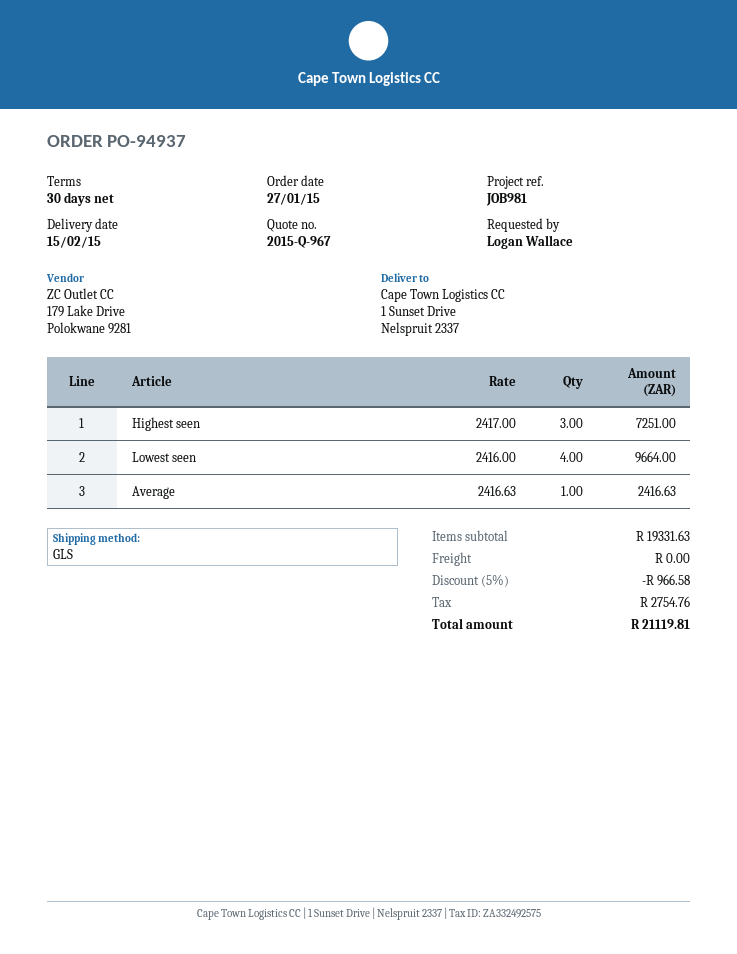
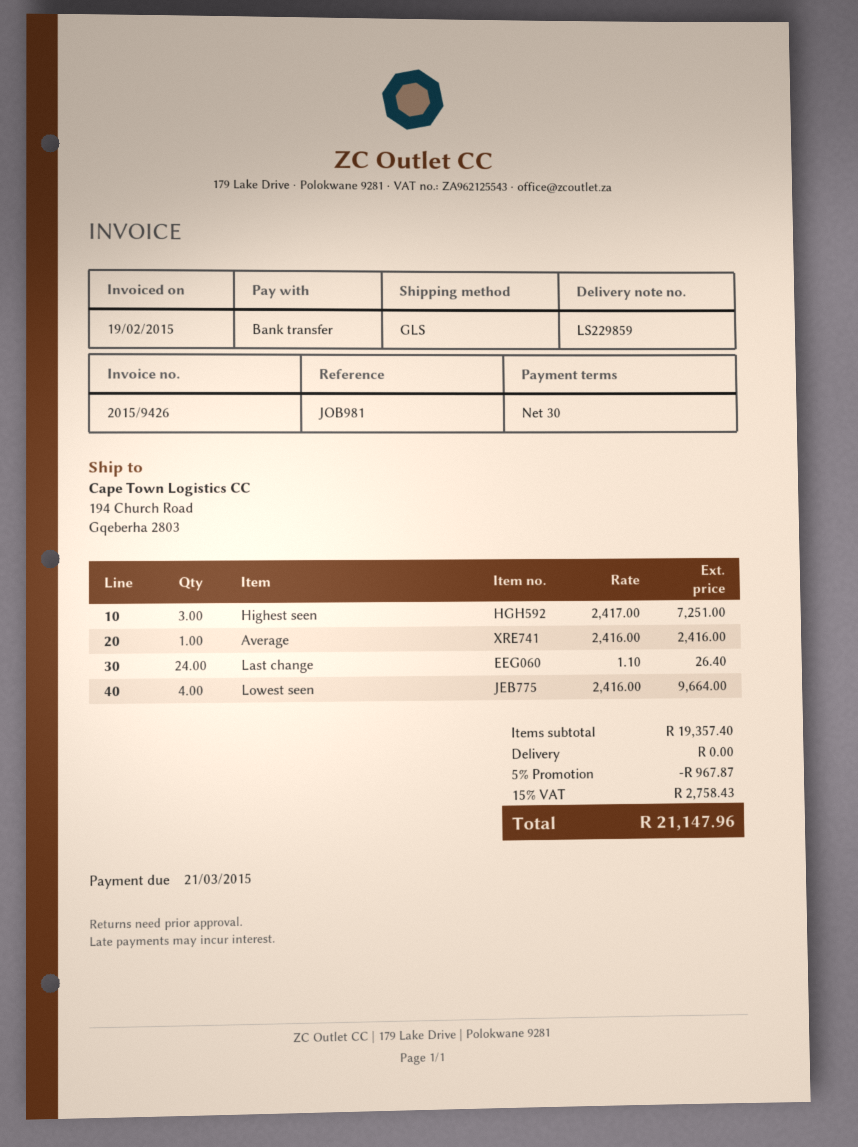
ship to: 1 Sunset Drive, Nelspruit 2337 -> 194 Church Road, Gqeberha 2803
Average: 1 x 2416.63 = 2416.63 -> 1 x 2416.00 = 2416.00
Last change: none -> 24 x 1.10 = 26.40
subtotal: 19331.63 -> 19357.40
discount: 5% = 966.58 -> 5% = 967.87
tax: 2754.76 -> 2758.43
total: 21119.81 -> 21147.96

